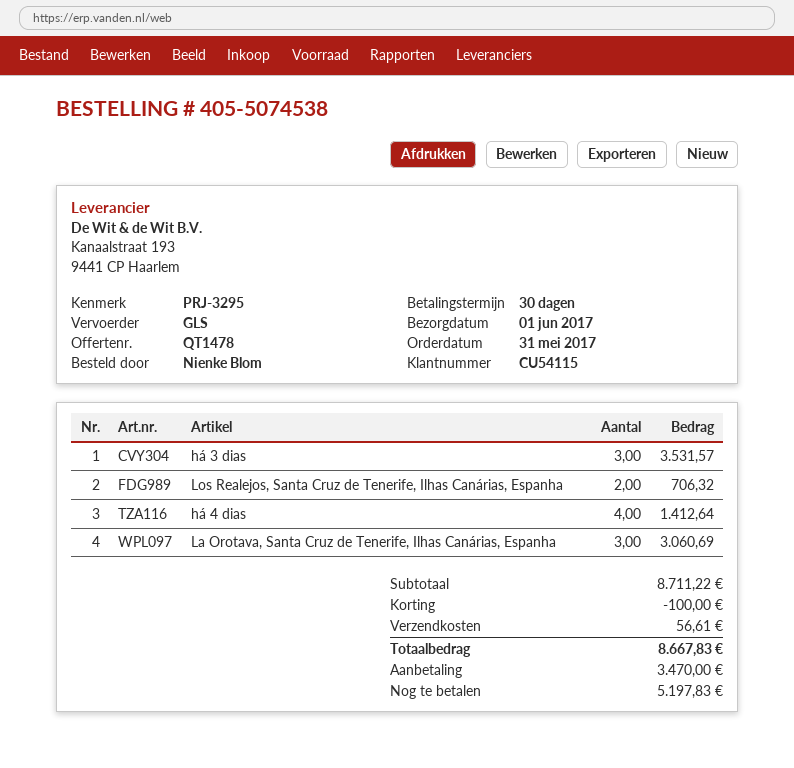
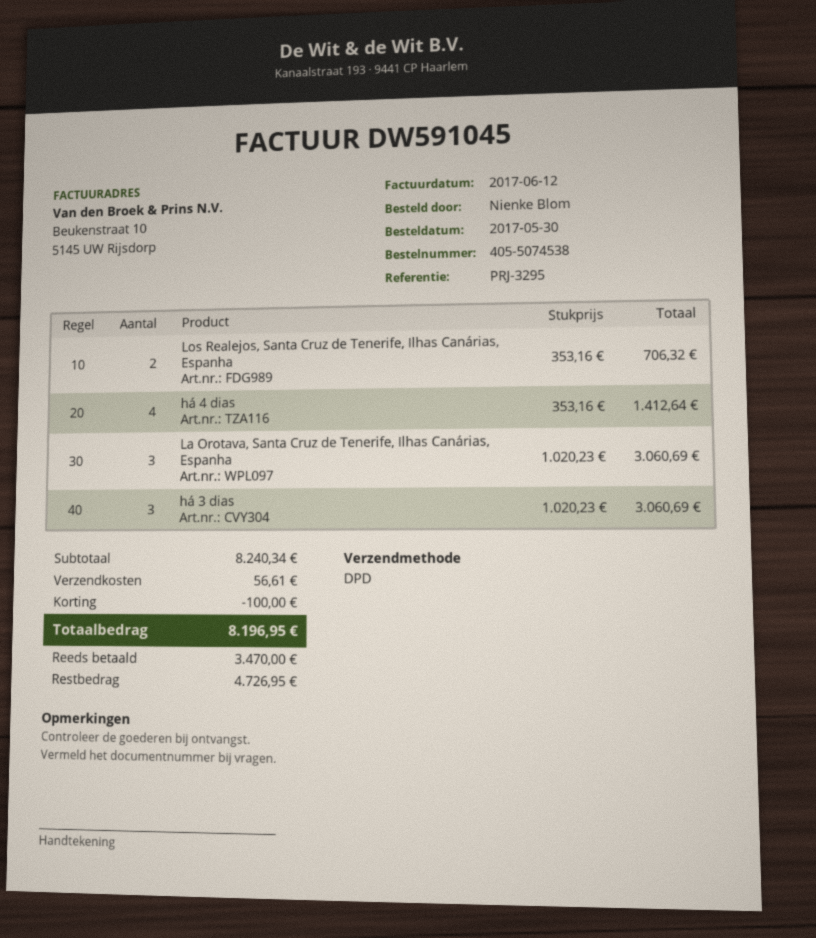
order date: 2017-05-31 -> 2017-05-30
shipping method: GLS -> DPD
há 3 dias: 3 for 3531.57 -> 3 for 3060.69
subtotal: 8711.22 -> 8240.34
total: 8667.83 -> 8196.95
balance: 5197.83 -> 4726.95

